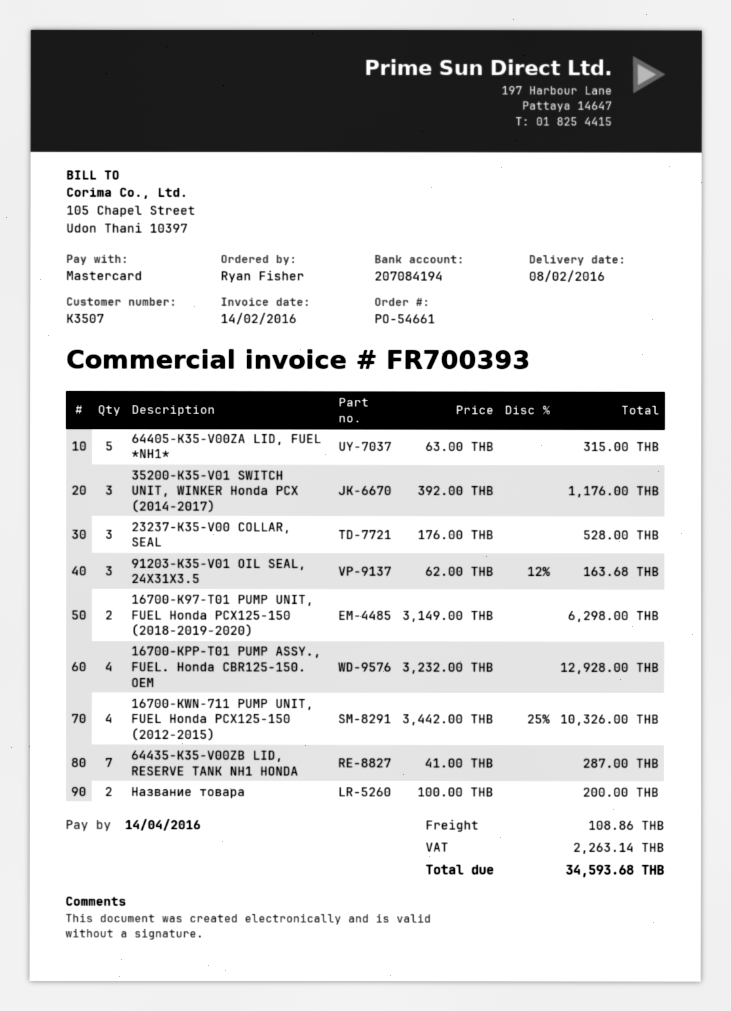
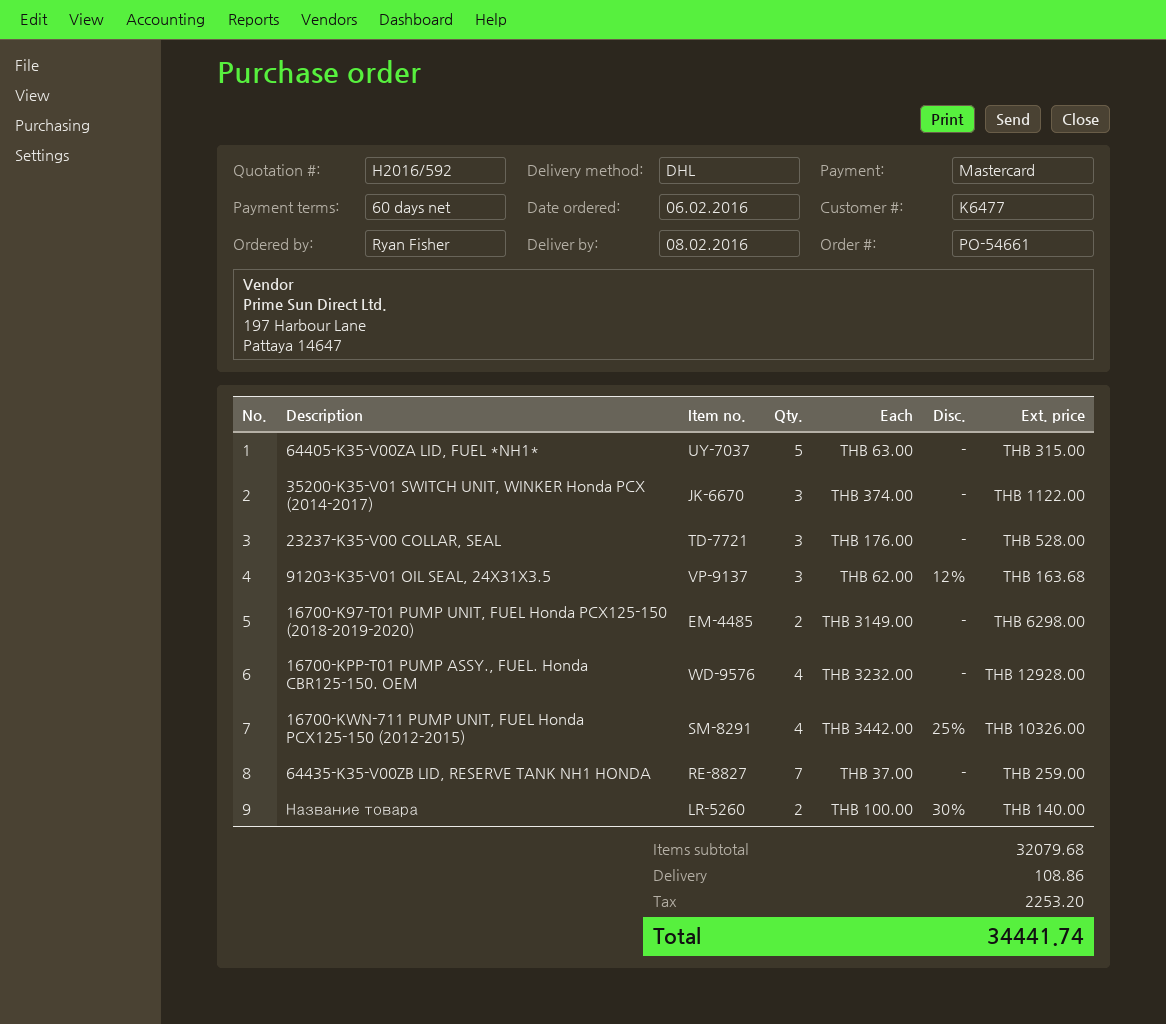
customer number: K3507 -> K6477
35200-K35-V01 SWITCH UNIT, WINKER Honda PCX (2014-2017): 3 x 392.00 = 1176.00 -> 3 x 374.00 = 1122.00
64435-K35-V00ZB LID, RESERVE TANK NH1 HONDA: 7 x 41.00 = 287.00 -> 7 x 37.00 = 259.00
Название товара: 2 x 100.00 = 200.00 -> 2 x 100.00 - 30% = 140.00
tax: 2263.14 -> 2253.20
total: 34593.68 -> 34441.74

